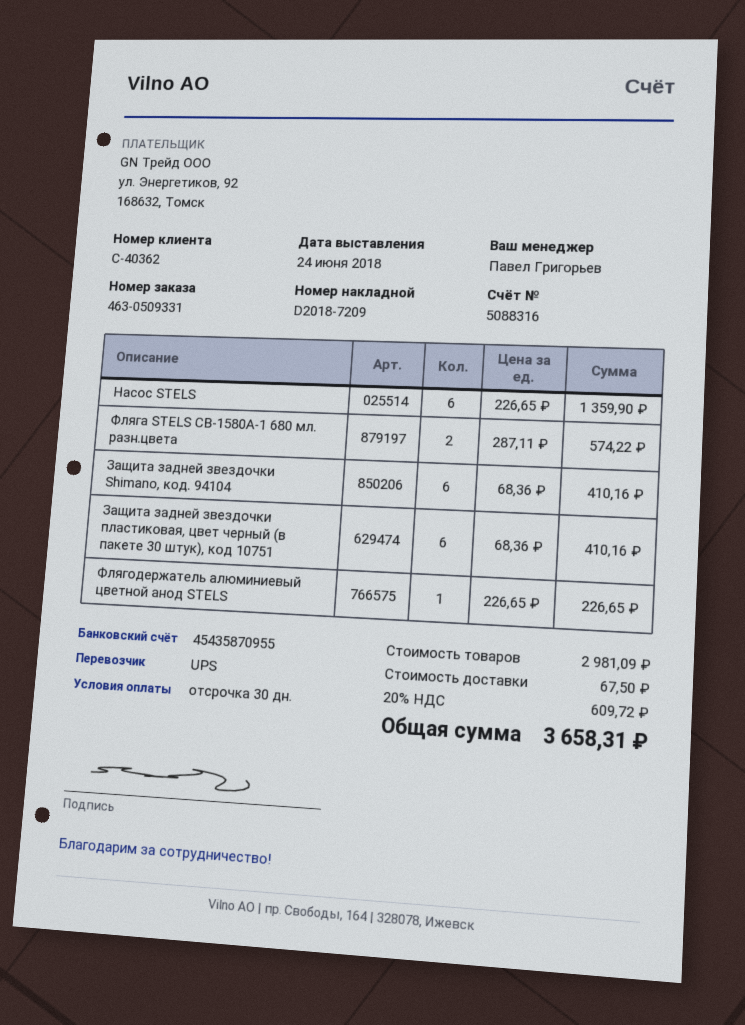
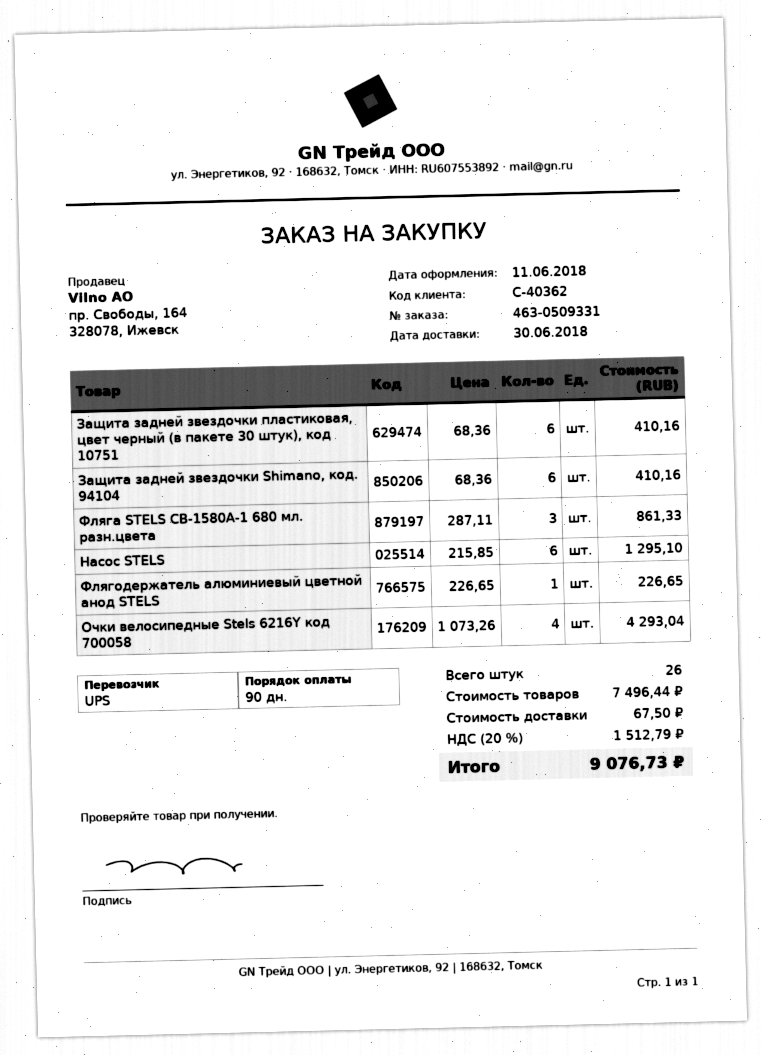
payment terms: 30 days -> 90 days
Насос STELS: 6 x 226.65 = 1359.90 -> 6 x 215.85 = 1295.10
Фляга STELS CB-1580A-1 680 мл. разн.цвета: 2 x 287.11 = 574.22 -> 3 x 287.11 = 861.33
Очки велосипедные Stels 6216Y код 700058: none -> 4 x 1073.26 = 4293.04
subtotal: 2981.09 -> 7496.44
tax: 20% = 609.72 -> 20% = 1512.79
total: 3658.31 -> 9076.73

